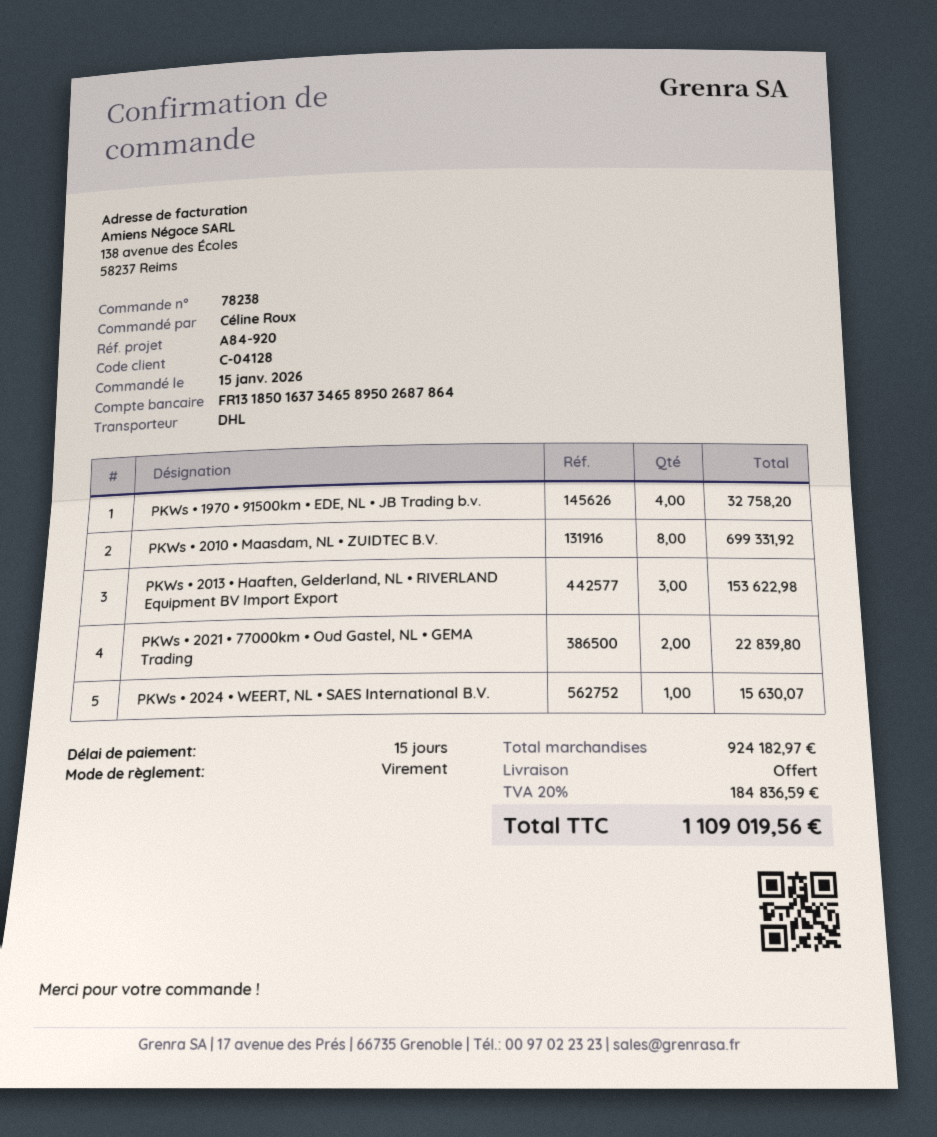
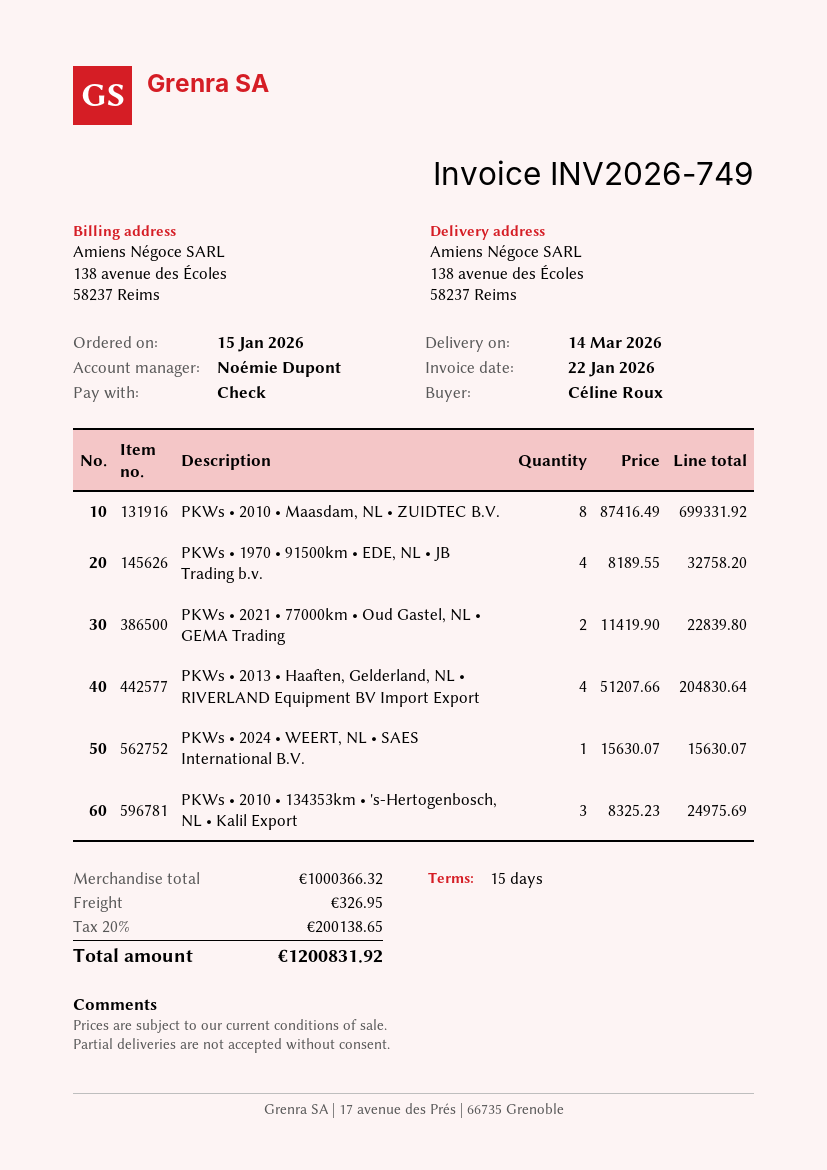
payment method: bank transfer -> cheque
PKWs • 2013 • Haaften, Gelderland, NL • RIVERLAND Equipment BV Import Export: 3 for 153622.98 -> 4 for 204830.64
PKWs • 2010 • 134353km • 's-Hertogenbosch, NL • Kalil Export: none -> 3 for 24975.69
subtotal: 924182.97 -> 1000366.32
shipping: 0.00 -> 326.95
tax: 20% = 184836.59 -> 20% = 200138.65
total: 1109019.56 -> 1200831.92

